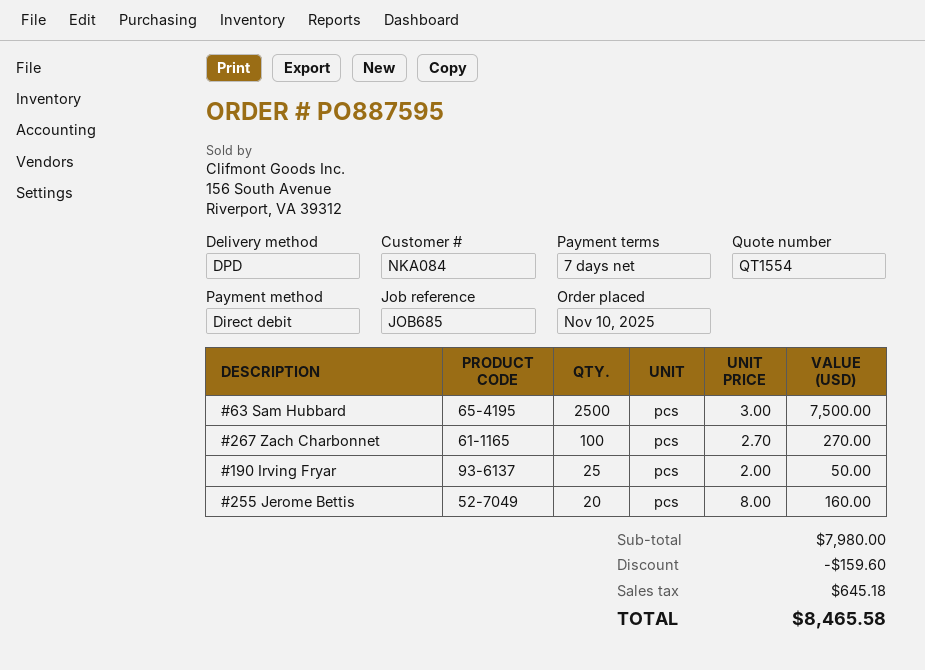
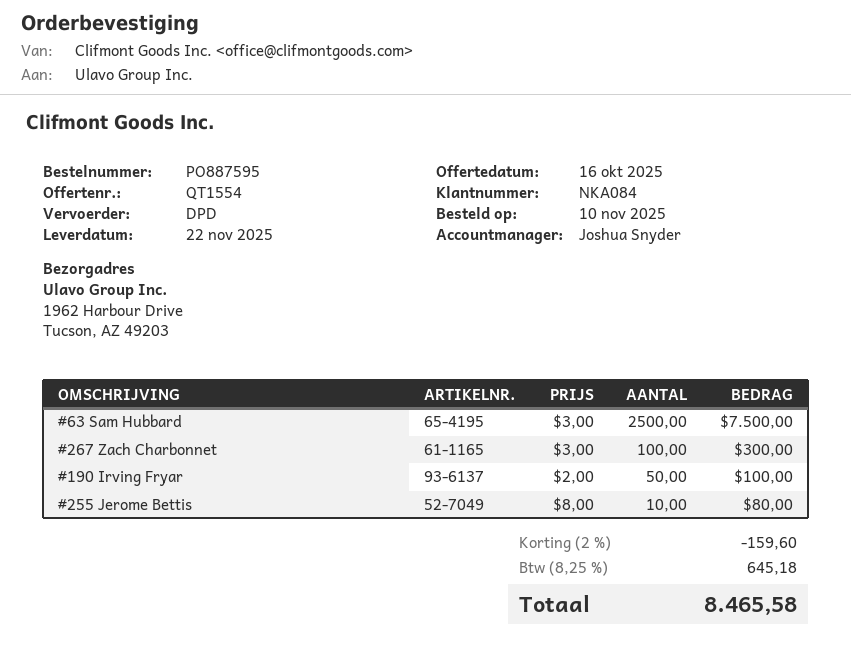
#267 Zach Charbonnet: 100 x 2.70 = 270.00 -> 100 x 3.00 = 300.00
#190 Irving Fryar: 25 x 2.00 = 50.00 -> 50 x 2.00 = 100.00
#255 Jerome Bettis: 20 x 8.00 = 160.00 -> 10 x 8.00 = 80.00

